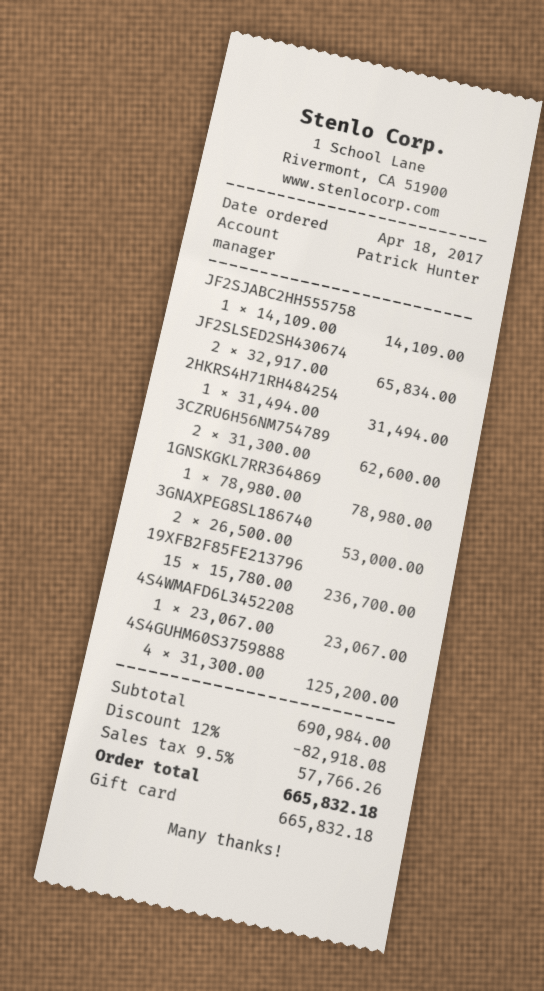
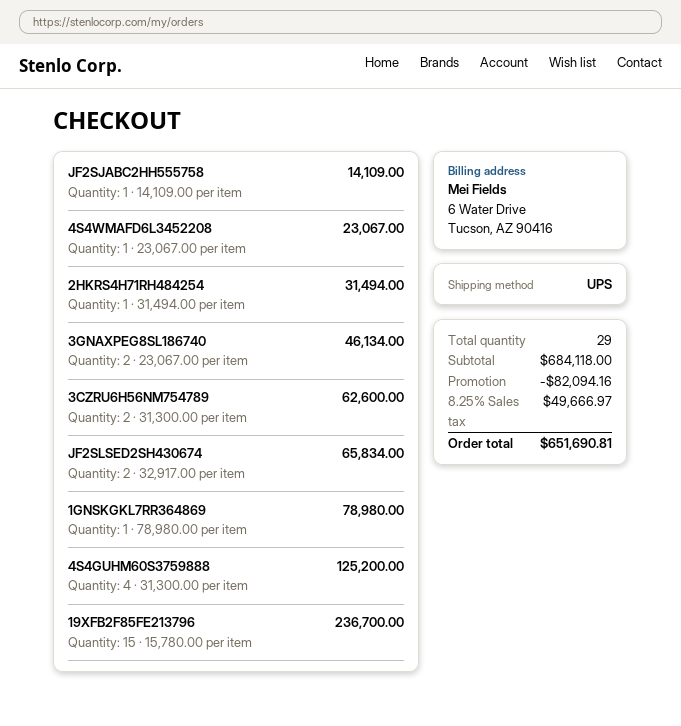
3GNAXPEG8SL186740: 2 x 26500.00 = 53000.00 -> 2 x 23067.00 = 46134.00
subtotal: 690984.00 -> 684118.00
discount: 82918.08 -> 82094.16
tax: 9.5% = 57766.26 -> 8.25% = 49666.97
total: 665832.18 -> 651690.81

